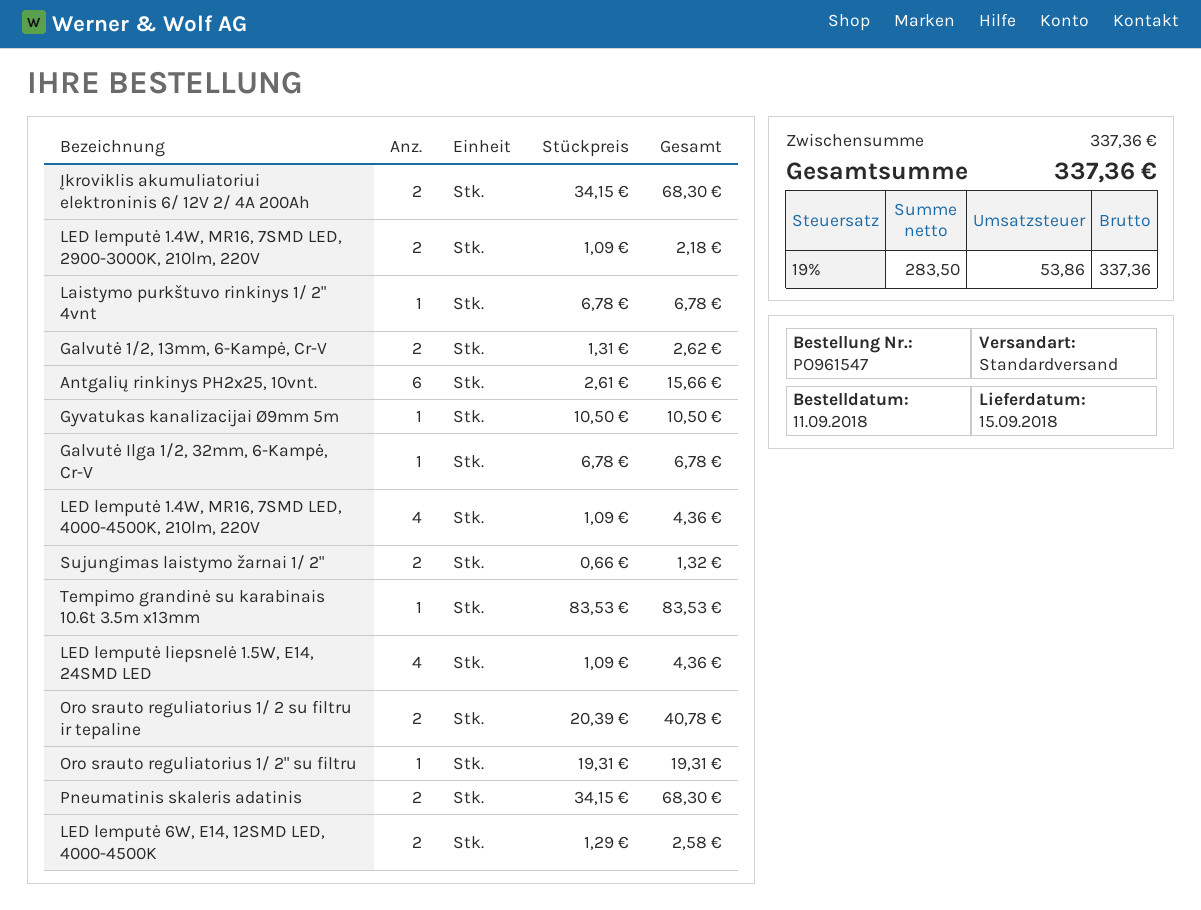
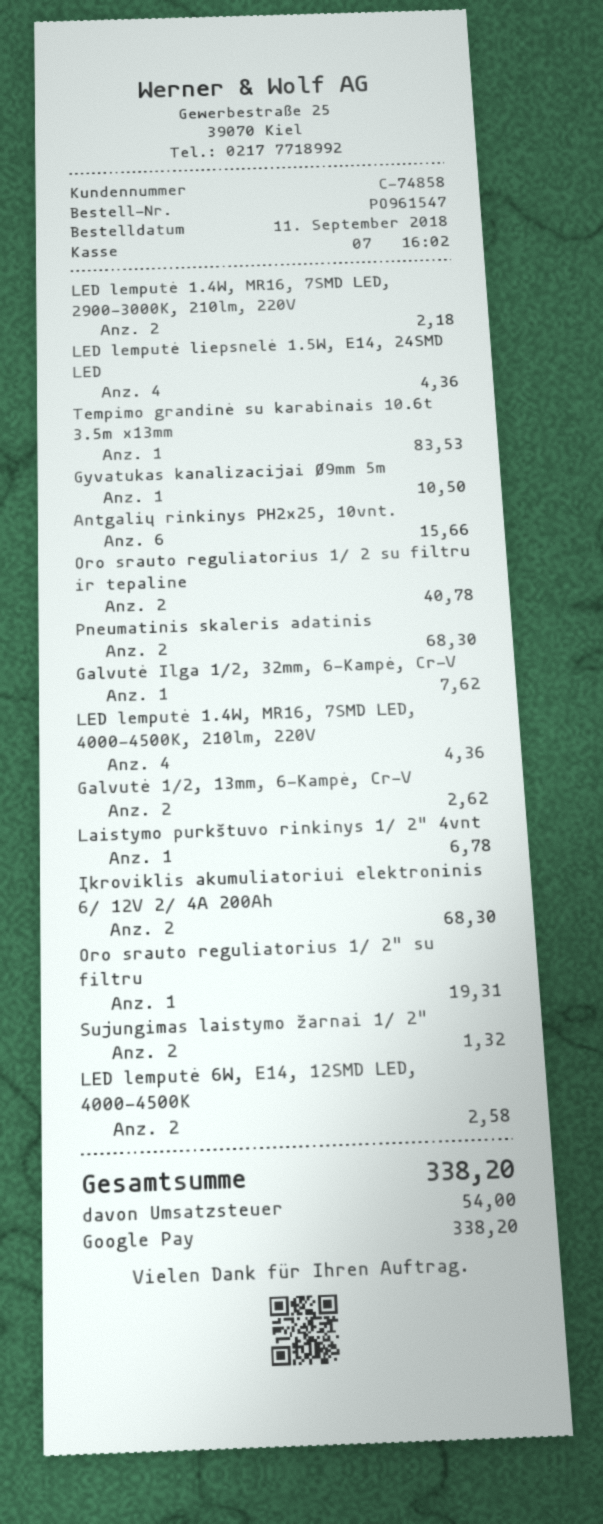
Galvutė Ilga 1/2, 32mm, 6-Kampė, Cr-V: 1 for 6.78 -> 1 for 7.62
tax: 53.86 -> 54.00
total: 337.36 -> 338.20

